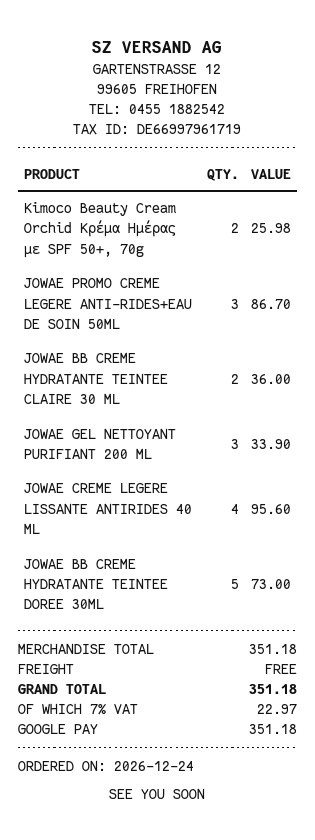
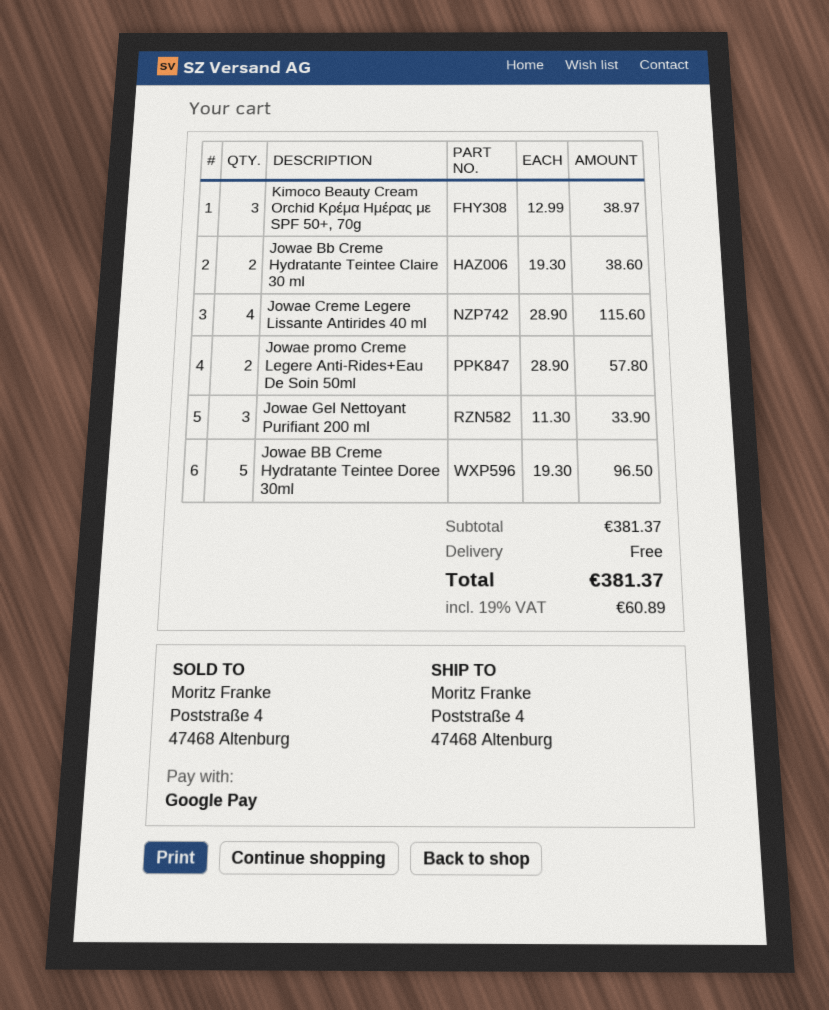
Kimoco Beauty Cream Orchid Κρέμα Ημέρας με SPF 50+, 70g: 2 for 25.98 -> 3 for 38.97
JOWAE PROMO CREME LEGERE ANTI-RIDES+EAU DE SOIN 50ML: 3 for 86.70 -> 2 for 57.80
JOWAE BB CREME HYDRATANTE TEINTEE CLAIRE 30 ML: 2 for 36.00 -> 2 for 38.60
JOWAE CREME LEGERE LISSANTE ANTIRIDES 40 ML: 4 for 95.60 -> 4 for 115.60
JOWAE BB CREME HYDRATANTE TEINTEE DOREE 30ML: 5 for 73.00 -> 5 for 96.50
subtotal: 351.18 -> 381.37
tax: 7% = 22.97 -> 19% = 60.89
total: 351.18 -> 381.37

